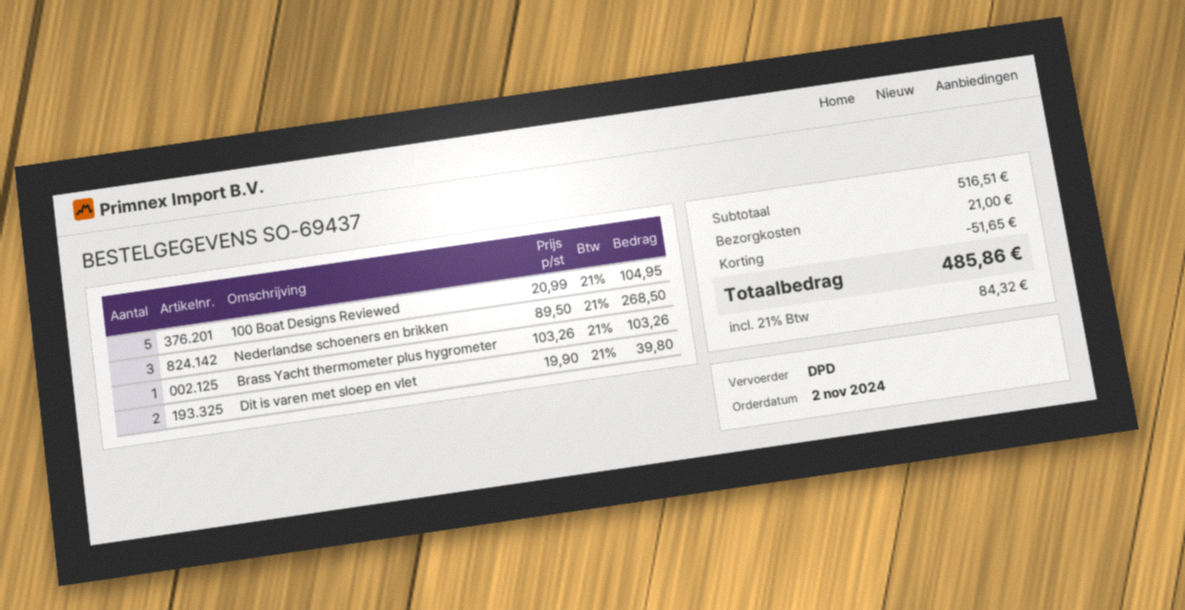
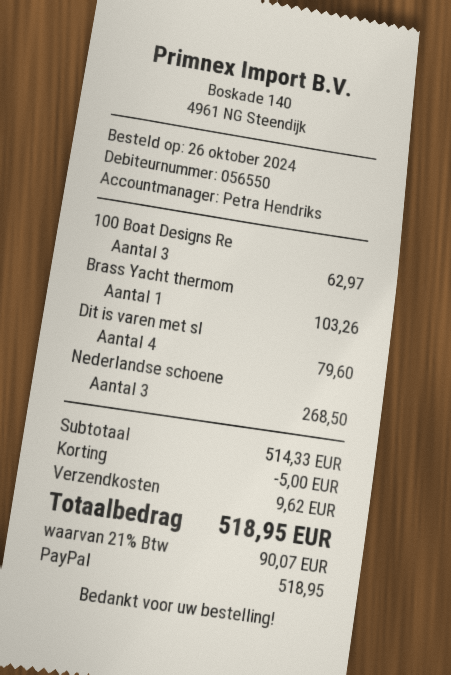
order date: 2024-11-02 -> 2024-10-26
100 Boat Designs Reviewed: 5 for 104.95 -> 3 for 62.97
Dit is varen met sloep en vlet: 2 for 39.80 -> 4 for 79.60
subtotal: 516.51 -> 514.33
discount: 51.65 -> 5.00
shipping: 21.00 -> 9.62
tax: 21% = 84.32 -> 21% = 90.07
total: 485.86 -> 518.95

